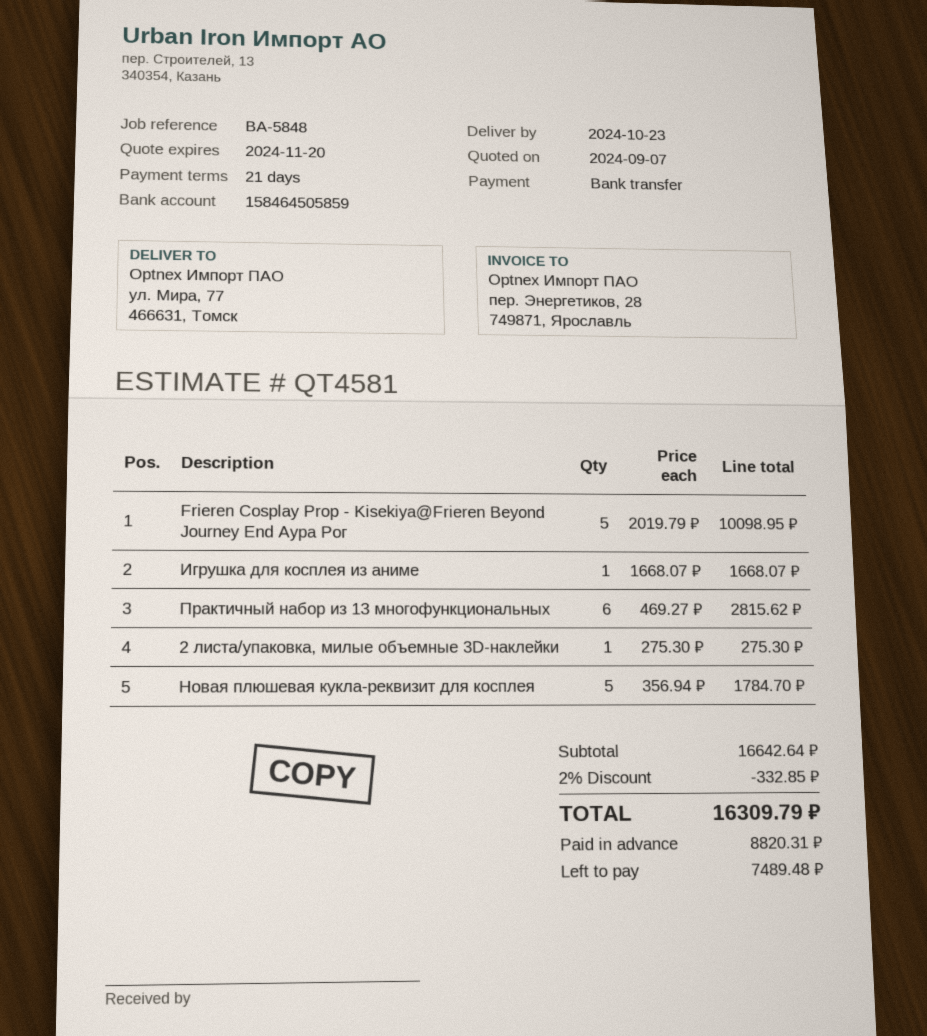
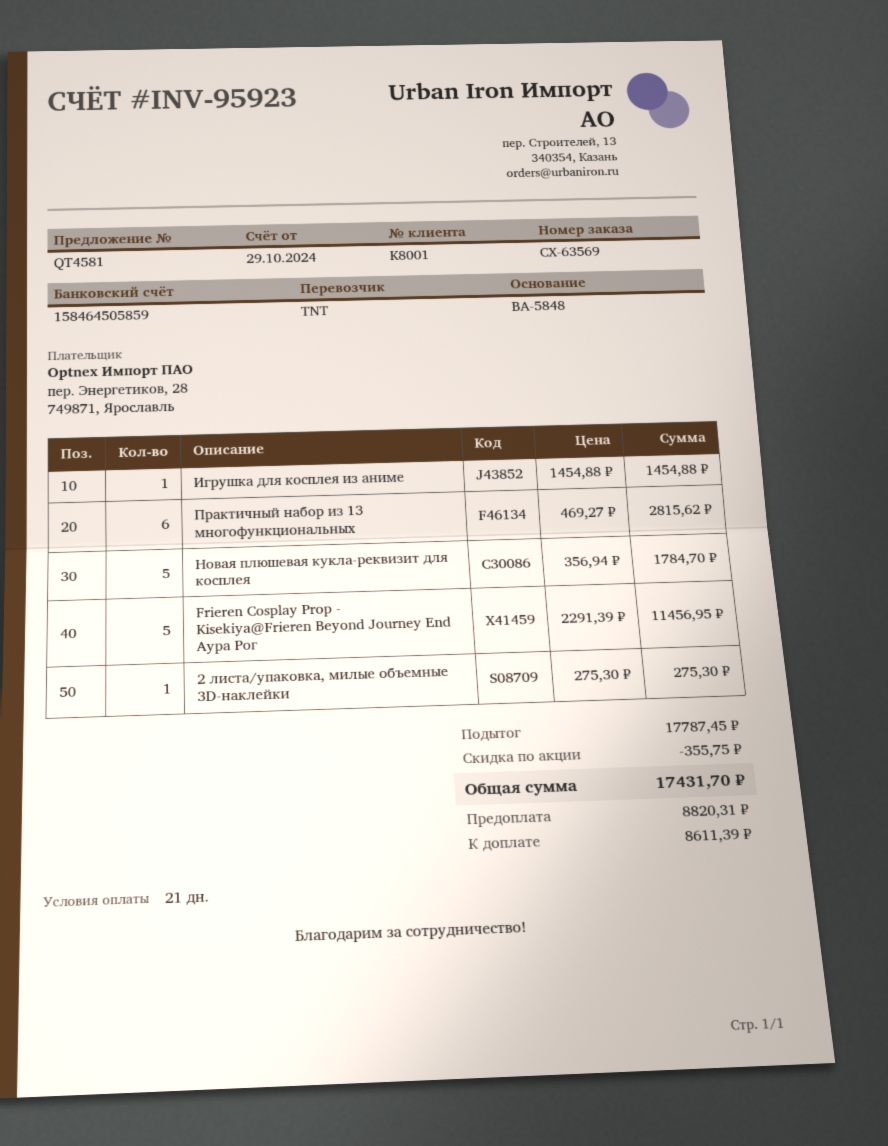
Frieren Cosplay Prop - Kisekiya@Frieren Beyond Journey End Аура Рог: 5 x 2019.79 = 10098.95 -> 5 x 2291.39 = 11456.95
Игрушка для косплея из аниме: 1 x 1668.07 = 1668.07 -> 1 x 1454.88 = 1454.88
subtotal: 16642.64 -> 17787.45
discount: 332.85 -> 355.75
total: 16309.79 -> 17431.70
balance: 7489.48 -> 8611.39

